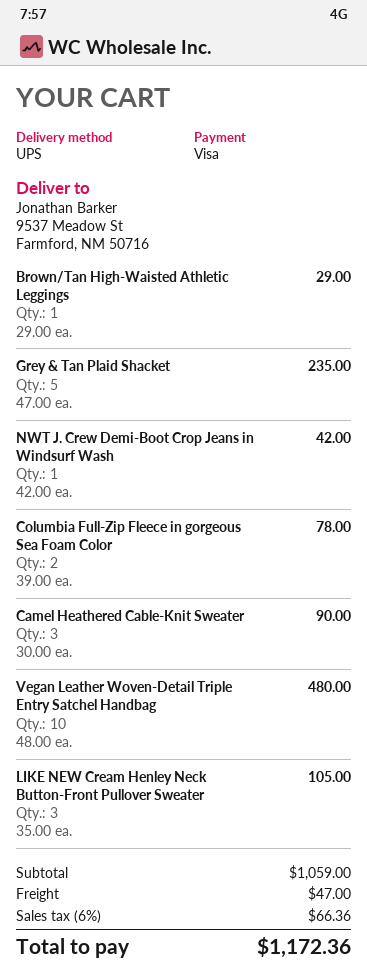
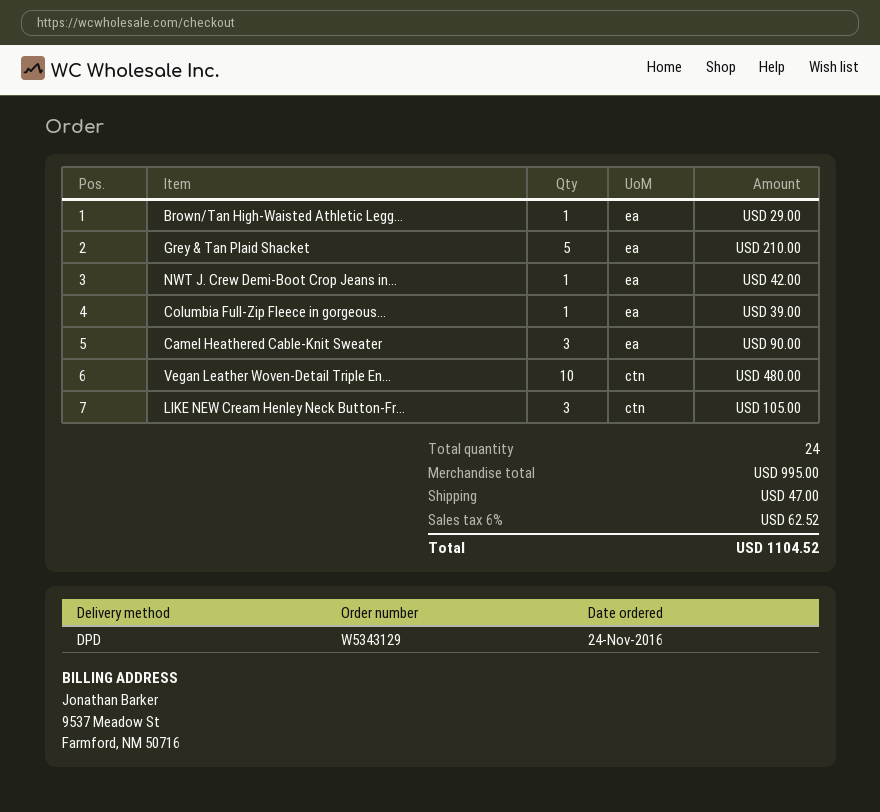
shipping method: UPS -> DPD
Grey & Tan Plaid Shacket: 5 for 235.00 -> 5 for 210.00
Columbia Full-Zip Fleece in gorgeous Sea Foam Color: 2 for 78.00 -> 1 for 39.00
subtotal: 1059.00 -> 995.00
tax: 6% = 66.36 -> 6% = 62.52
total: 1172.36 -> 1104.52

